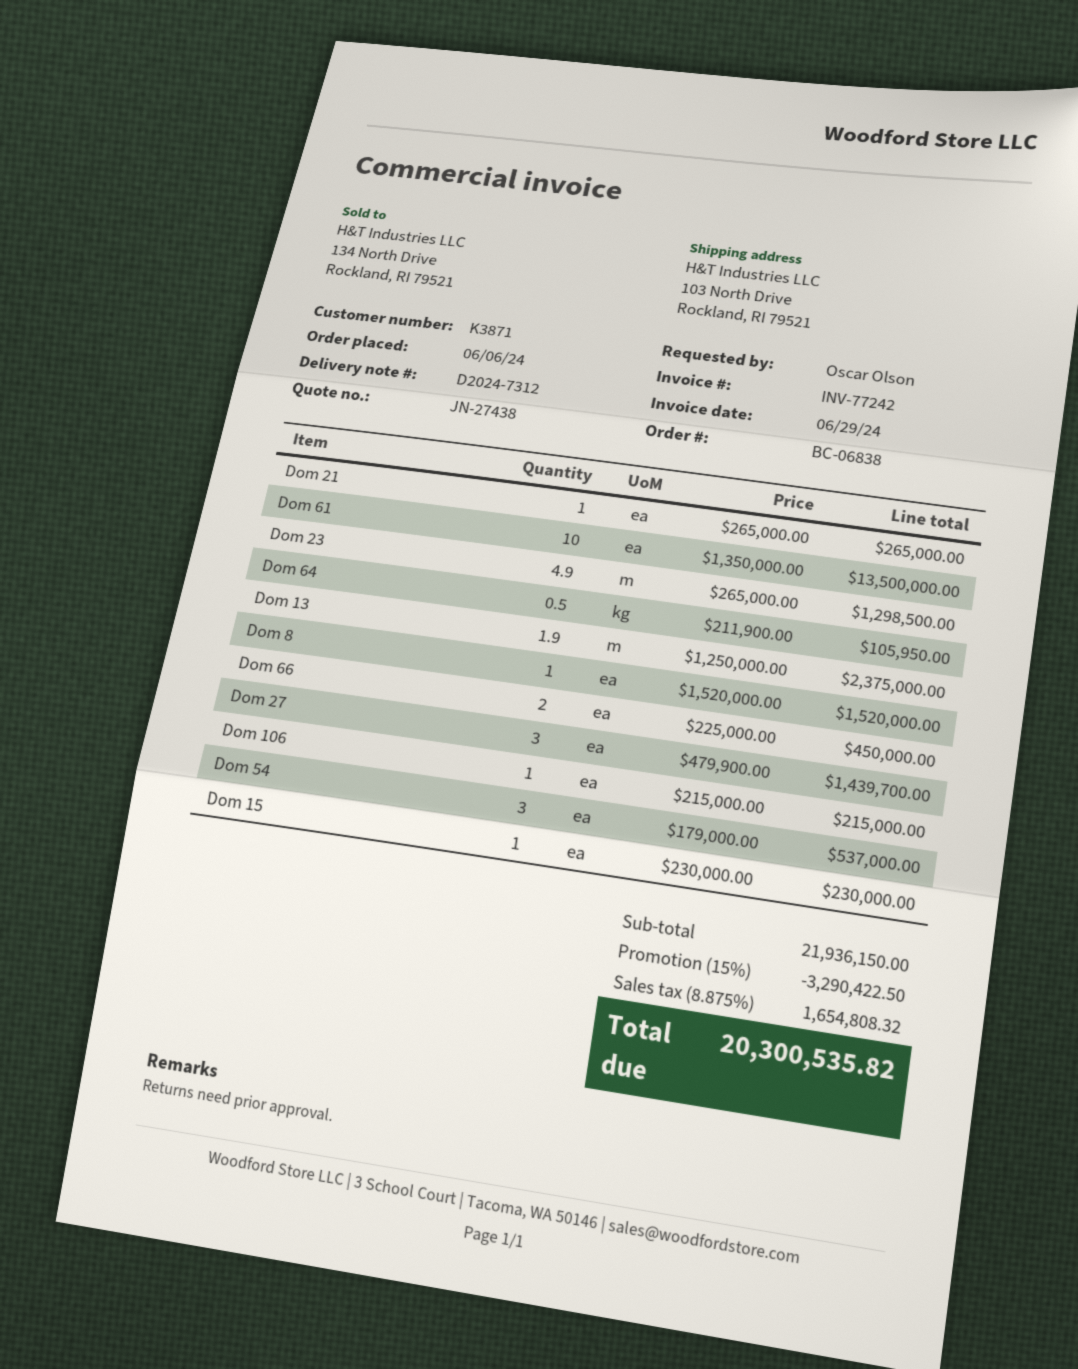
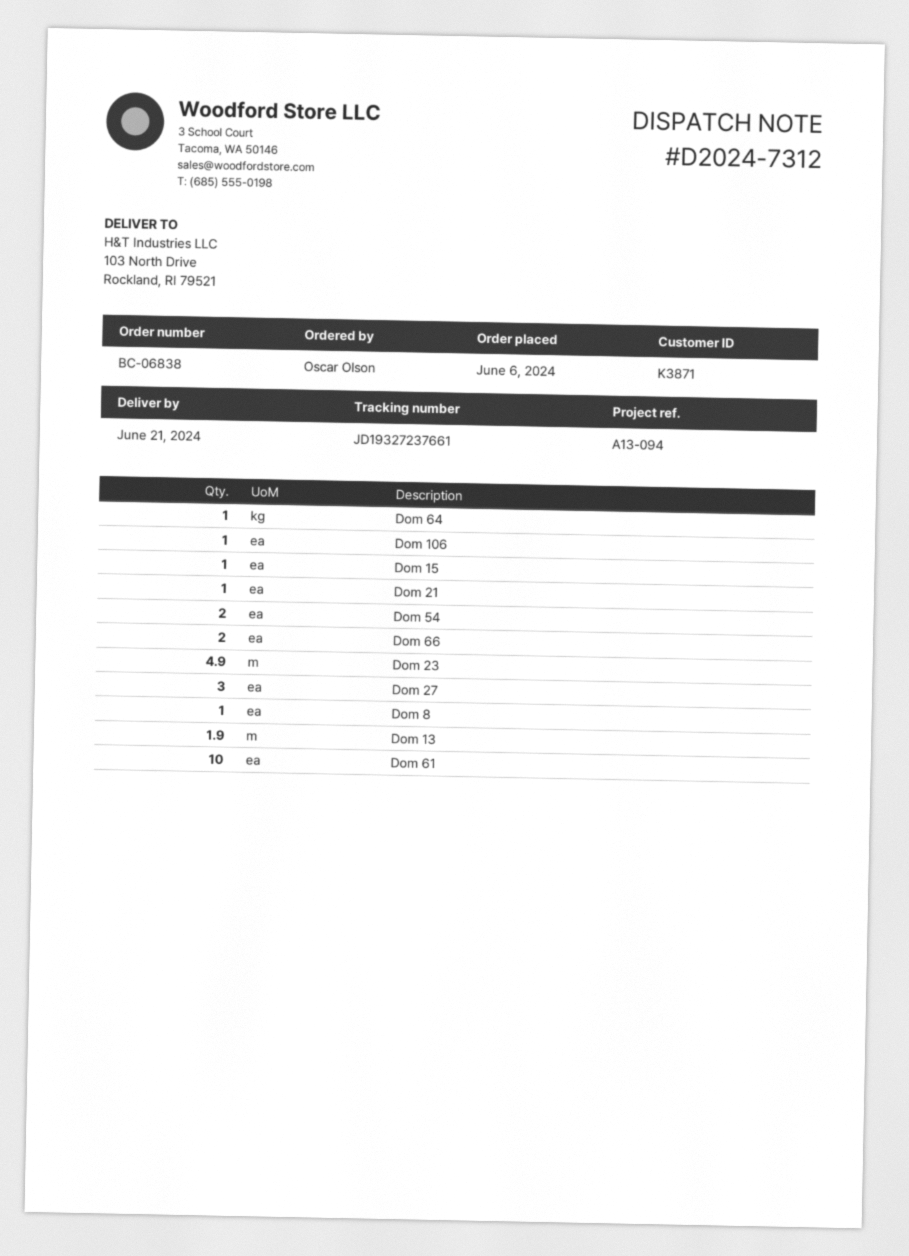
Dom 64: 0.5 -> 1
Dom 54: 3 -> 2

